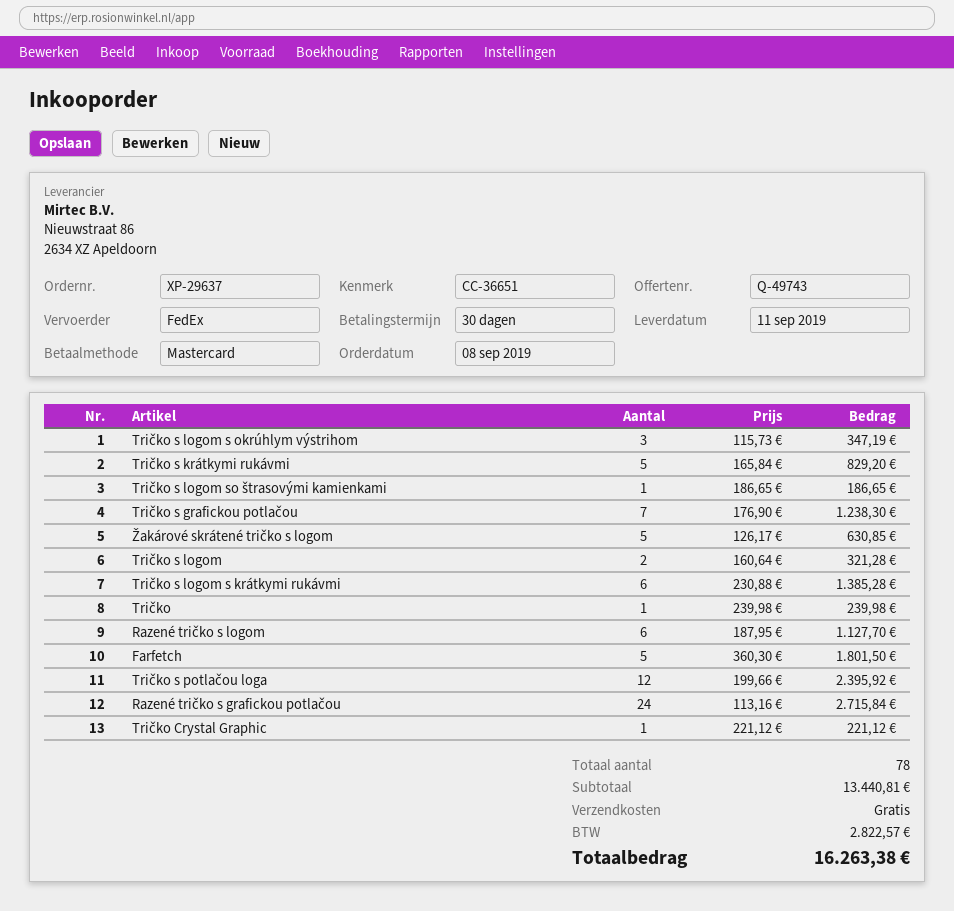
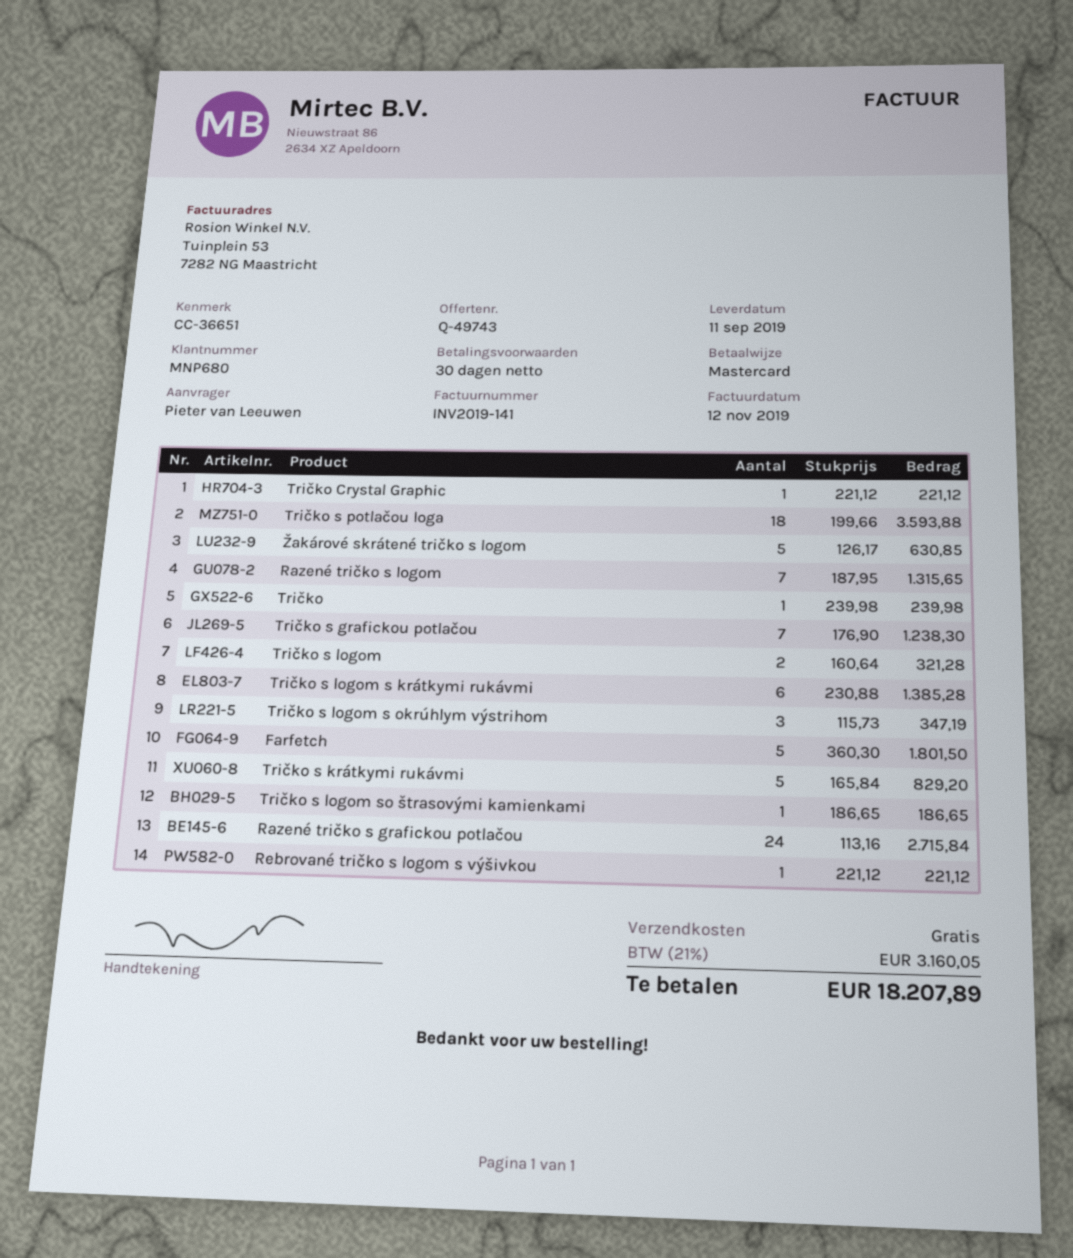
Razené tričko s logom: 6 x 187.95 = 1127.70 -> 7 x 187.95 = 1315.65
Tričko s potlačou loga: 12 x 199.66 = 2395.92 -> 18 x 199.66 = 3593.88
Rebrované tričko s logom s výšivkou: none -> 1 x 221.12 = 221.12
tax: 2822.57 -> 3160.05
total: 16263.38 -> 18207.89

